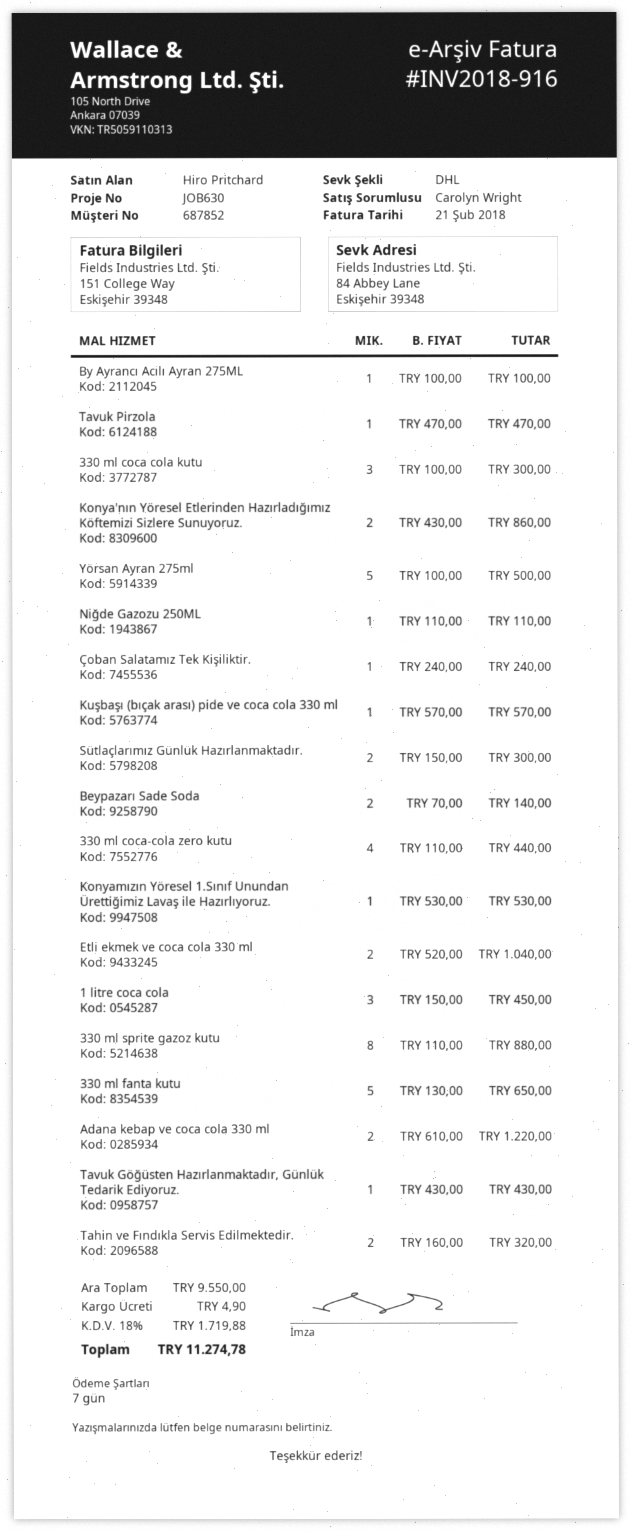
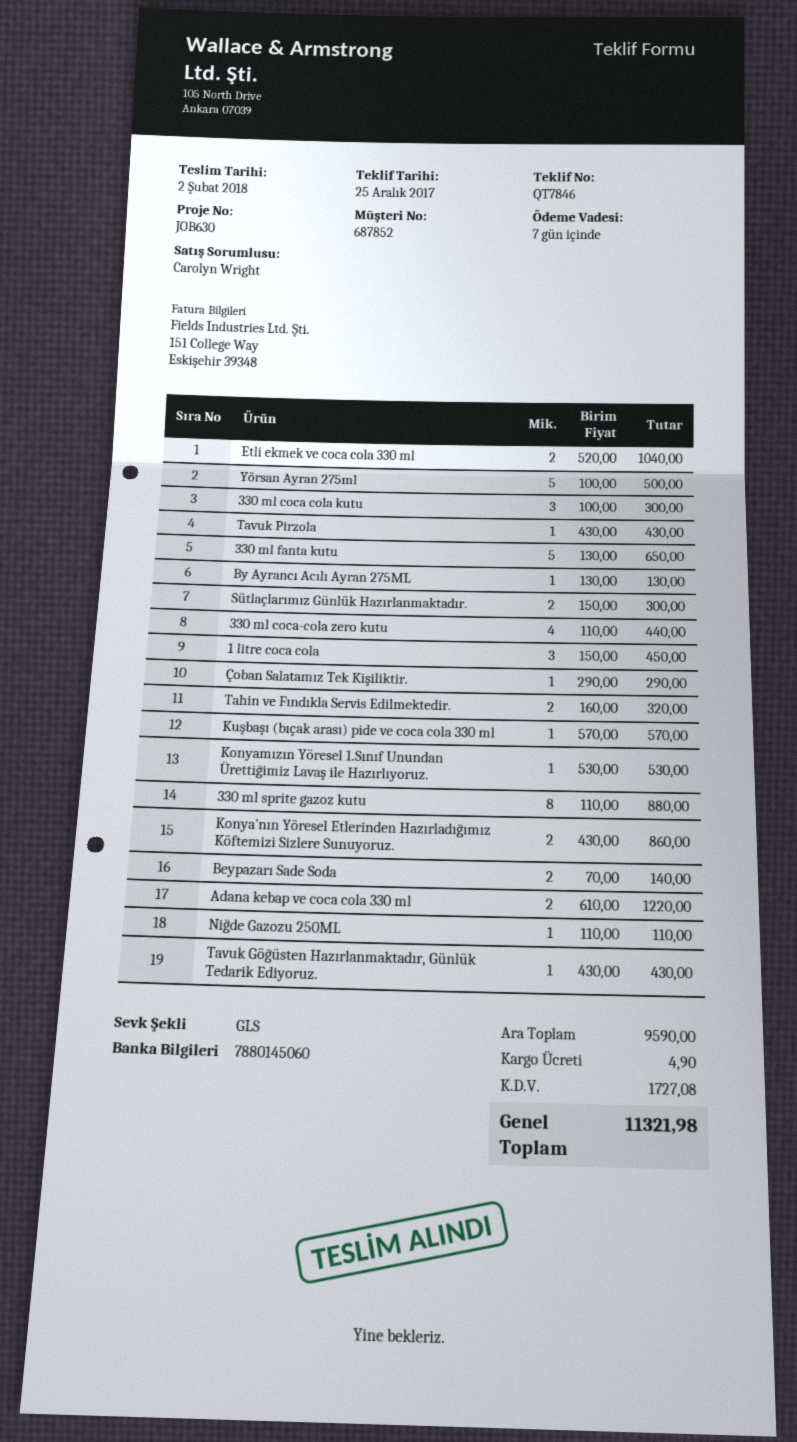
shipping method: DHL -> GLS
By Ayrancı Acılı Ayran 275ML: 1 x 100.00 = 100.00 -> 1 x 130.00 = 130.00
Tavuk Pirzola: 1 x 470.00 = 470.00 -> 1 x 430.00 = 430.00
Çoban Salatamız Tek Kişiliktir.: 1 x 240.00 = 240.00 -> 1 x 290.00 = 290.00
subtotal: 9550.00 -> 9590.00
tax: 1719.88 -> 1727.08
total: 11274.78 -> 11321.98

